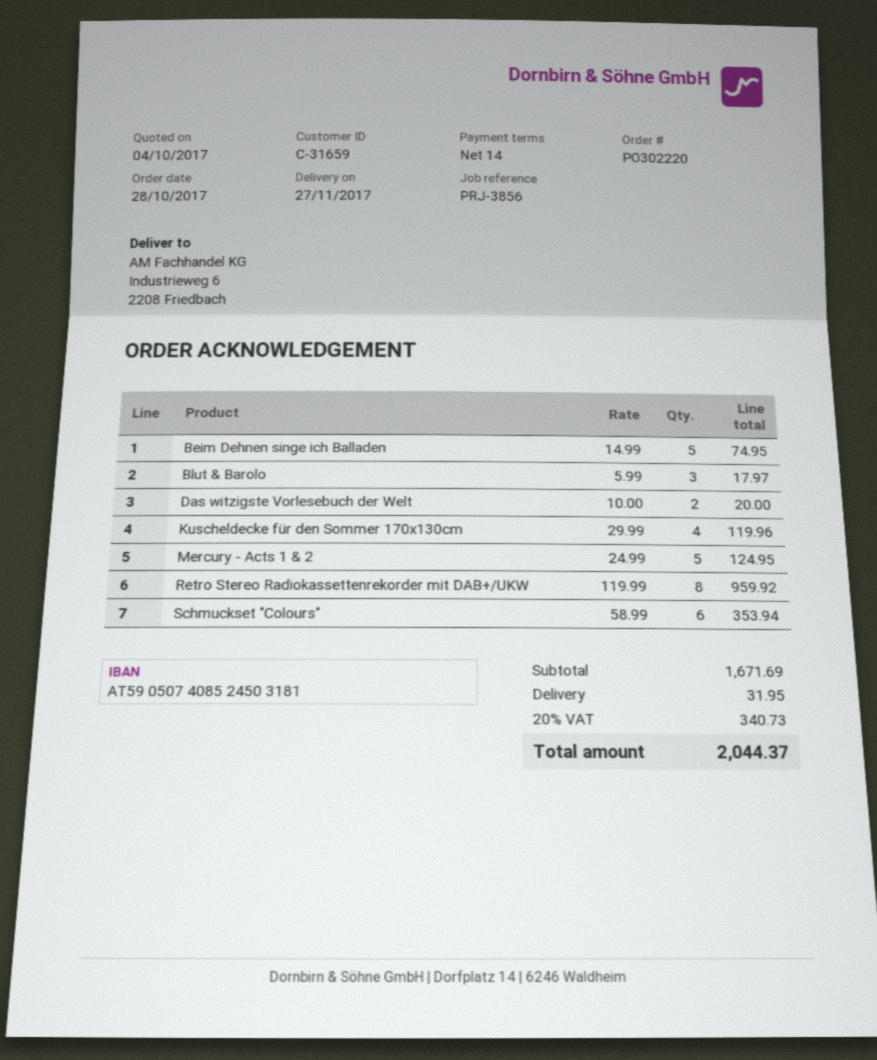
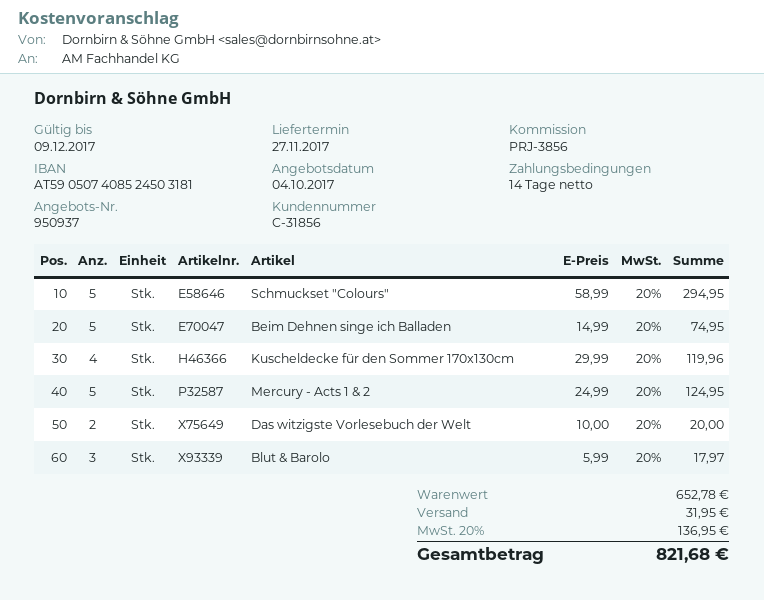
customer number: C-31659 -> C-31856
Retro Stereo Radiokassettenrekorder mit DAB+/UKW: 8 x 119.99 = 959.92 -> none
Schmuckset "Colours": 6 x 58.99 = 353.94 -> 5 x 58.99 = 294.95
subtotal: 1671.69 -> 652.78
tax: 20% = 340.73 -> 20% = 136.95
total: 2044.37 -> 821.68

